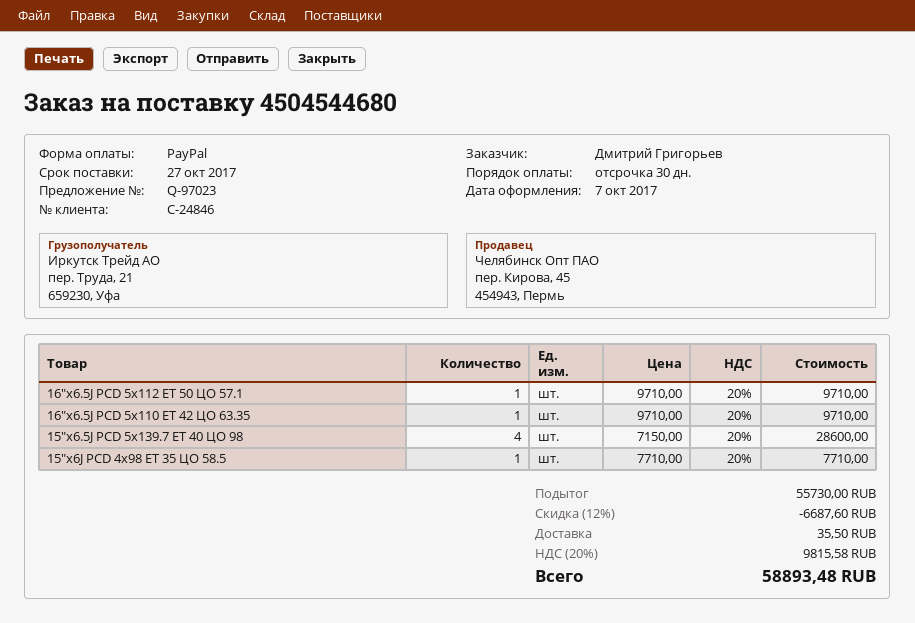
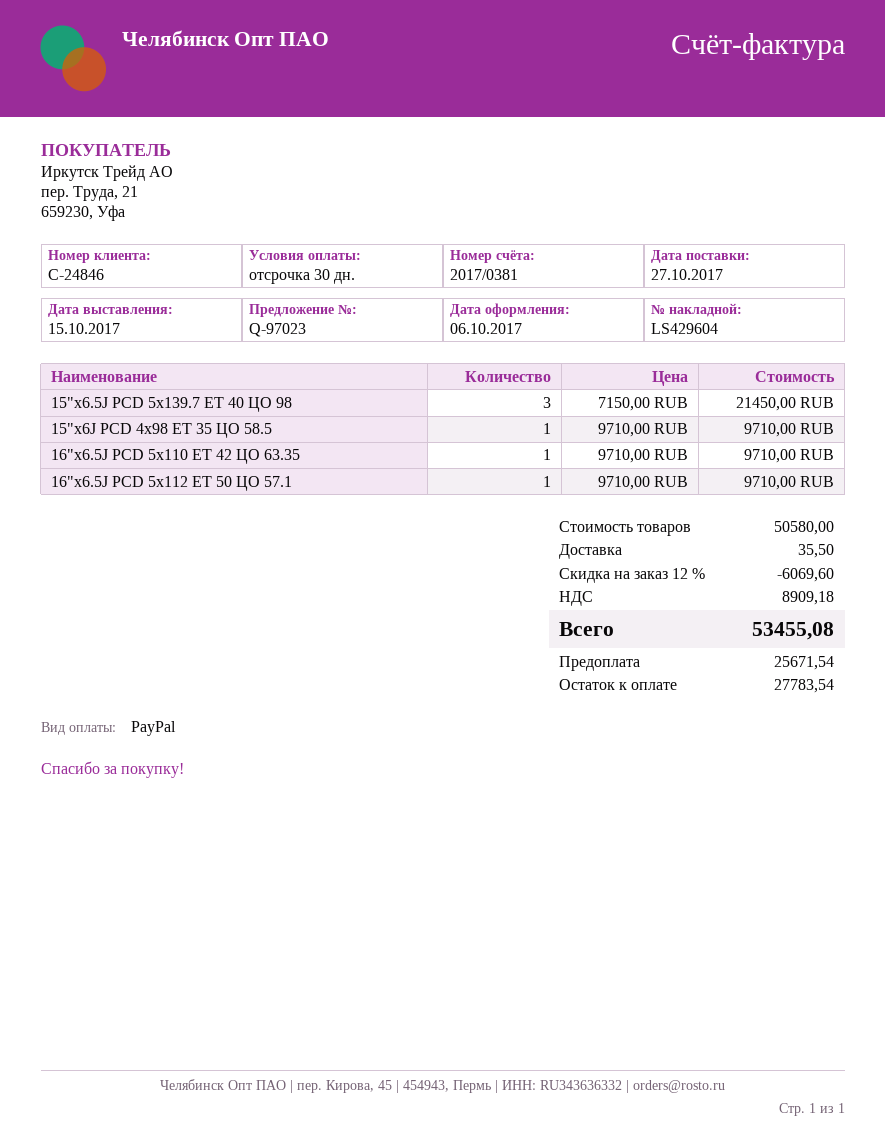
order date: 2017-10-07 -> 2017-10-06
15"x6.5J PCD 5x139.7 ЕТ 40 ЦО 98: 4 x 7150.00 = 28600.00 -> 3 x 7150.00 = 21450.00
15"x6J PCD 4x98 ЕТ 35 ЦО 58.5: 1 x 7710.00 = 7710.00 -> 1 x 9710.00 = 9710.00
subtotal: 55730.00 -> 50580.00
discount: 12% = 6687.60 -> 12% = 6069.60
tax: 9815.58 -> 8909.18
total: 58893.48 -> 53455.08

